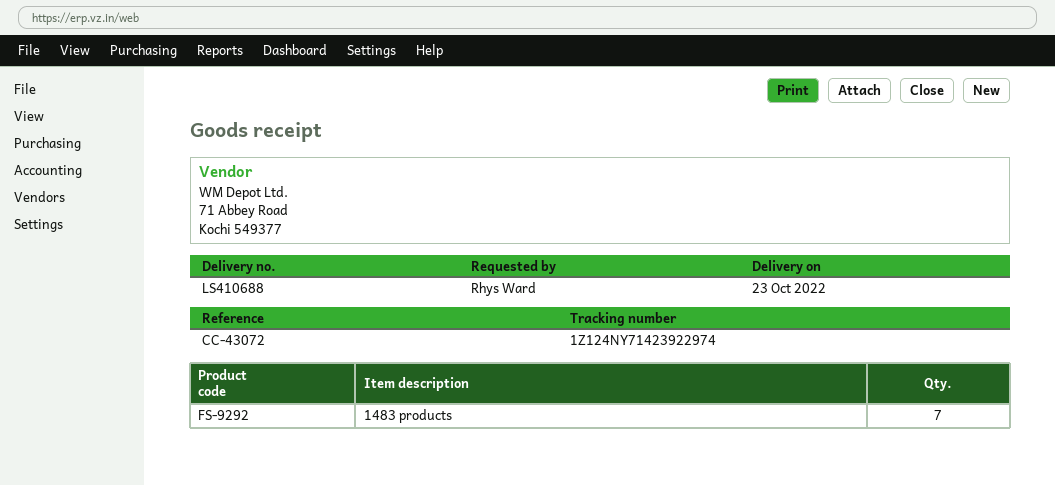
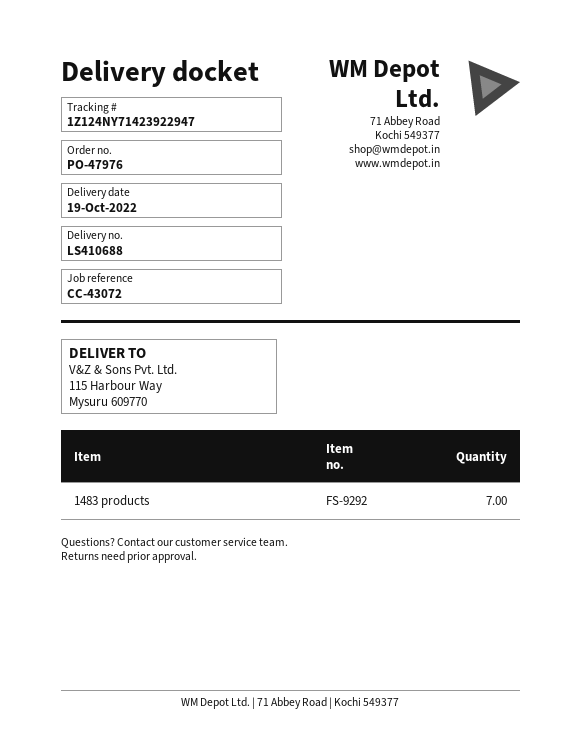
delivery date: 2022-10-23 -> 2022-10-19
tracking number: 1Z124NY71423922974 -> 1Z124NY71423922947

